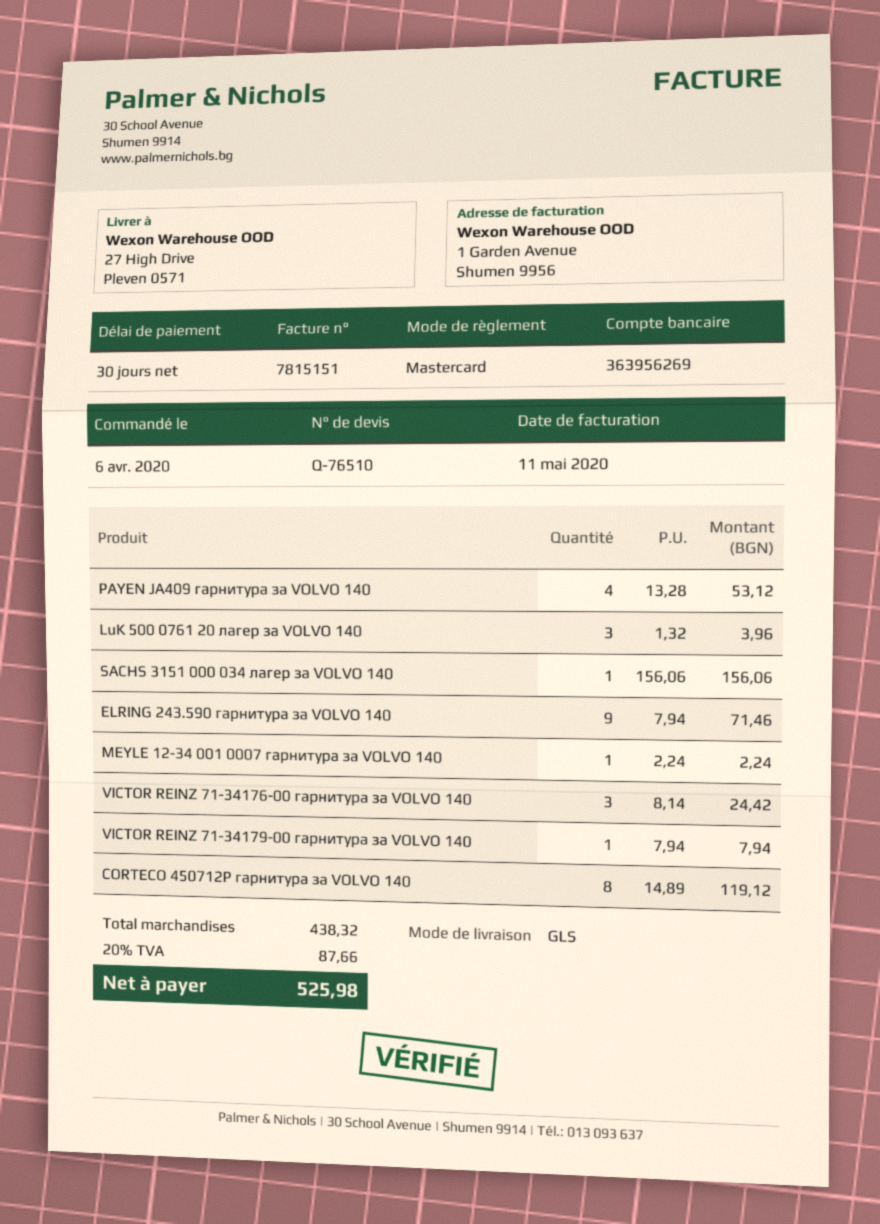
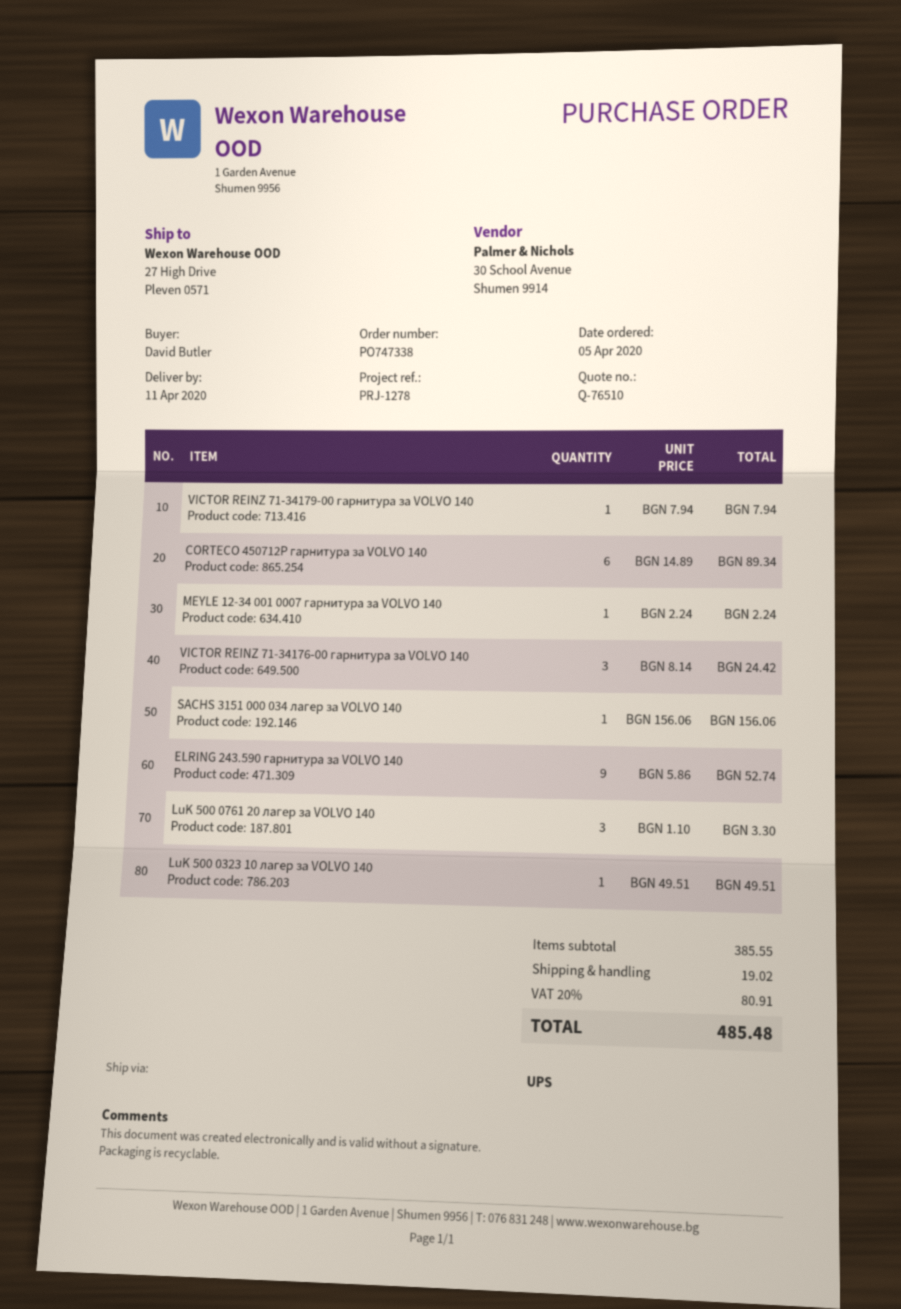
order date: 2020-04-06 -> 2020-04-05
shipping method: GLS -> UPS
PAYEN JA409 гарнитура за VOLVO 140: 4 x 13.28 = 53.12 -> none
LuK 500 0761 20 лагер за VOLVO 140: 3 x 1.32 = 3.96 -> 3 x 1.10 = 3.30
ELRING 243.590 гарнитура за VOLVO 140: 9 x 7.94 = 71.46 -> 9 x 5.86 = 52.74
CORTECO 450712P гарнитура за VOLVO 140: 8 x 14.89 = 119.12 -> 6 x 14.89 = 89.34
LuK 500 0323 10 лагер за VOLVO 140: none -> 1 x 49.51 = 49.51
subtotal: 438.32 -> 385.55
shipping: none -> 19.02
tax: 20% = 87.66 -> 20% = 80.91
total: 525.98 -> 485.48

